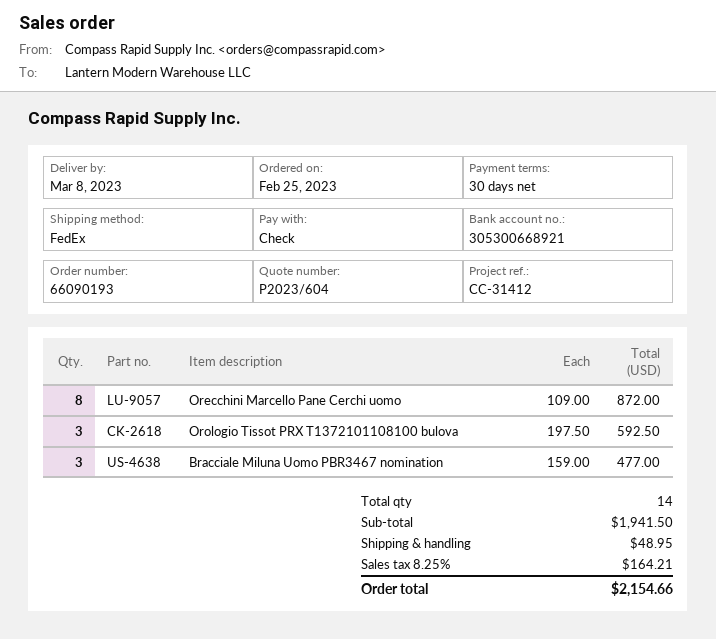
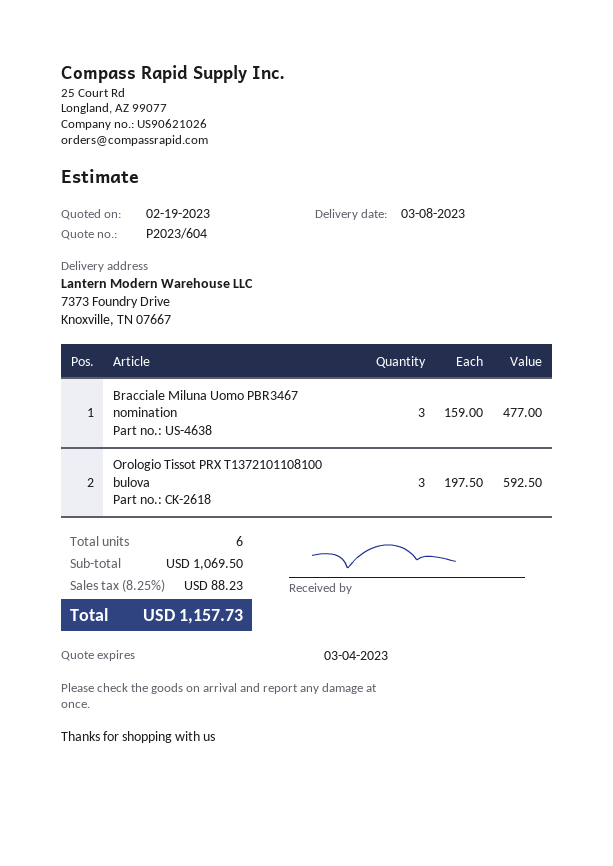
Orecchini Marcello Pane Cerchi uomo: 8 x 109.00 = 872.00 -> none
total quantity: 14 -> 6
subtotal: 1941.50 -> 1069.50
shipping: 48.95 -> none
tax: 8.25% = 164.21 -> 8.25% = 88.23
total: 2154.66 -> 1157.73

